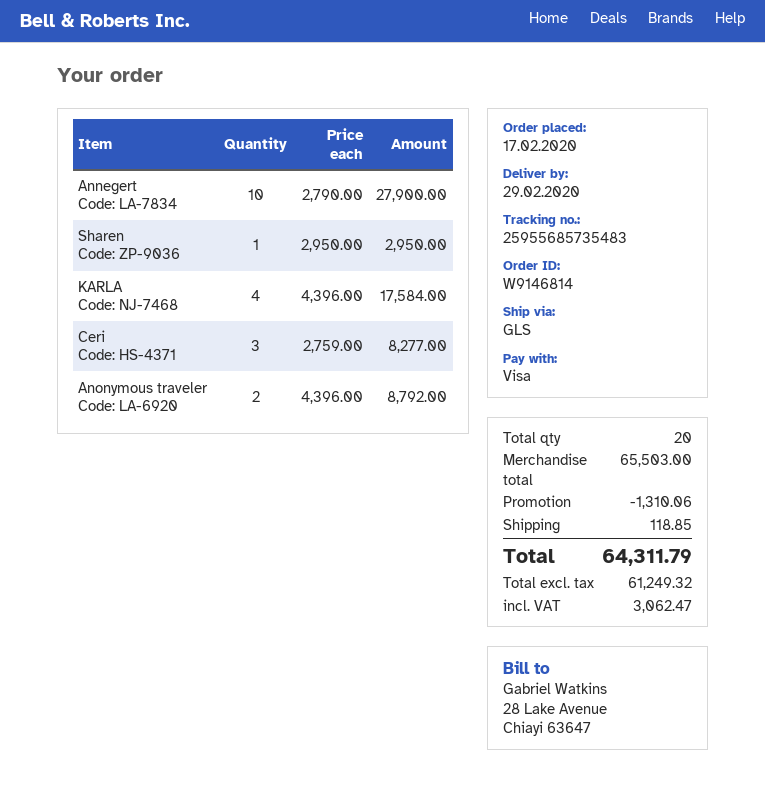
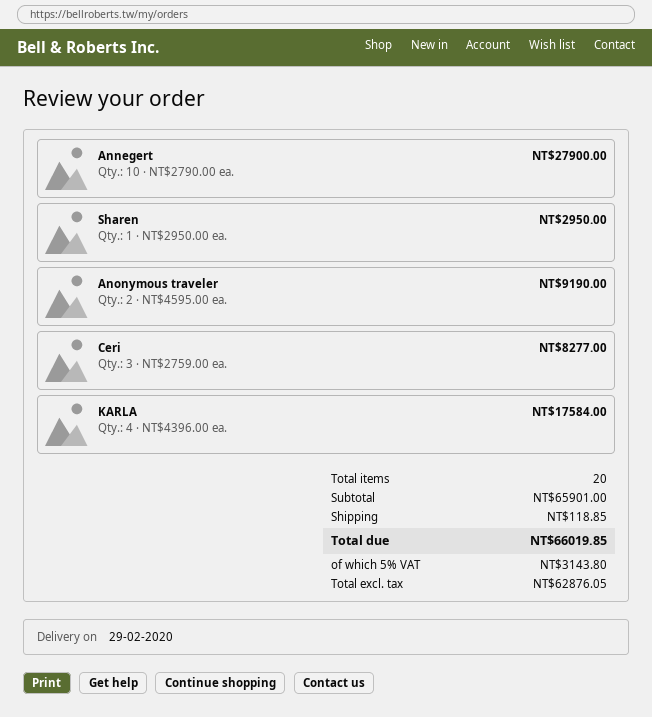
Anonymous traveler: 2 x 4396.00 = 8792.00 -> 2 x 4595.00 = 9190.00
subtotal: 65503.00 -> 65901.00
discount: 1310.06 -> none
net: 61249.32 -> 62876.05
tax: 3062.47 -> 3143.80
total: 64311.79 -> 66019.85

